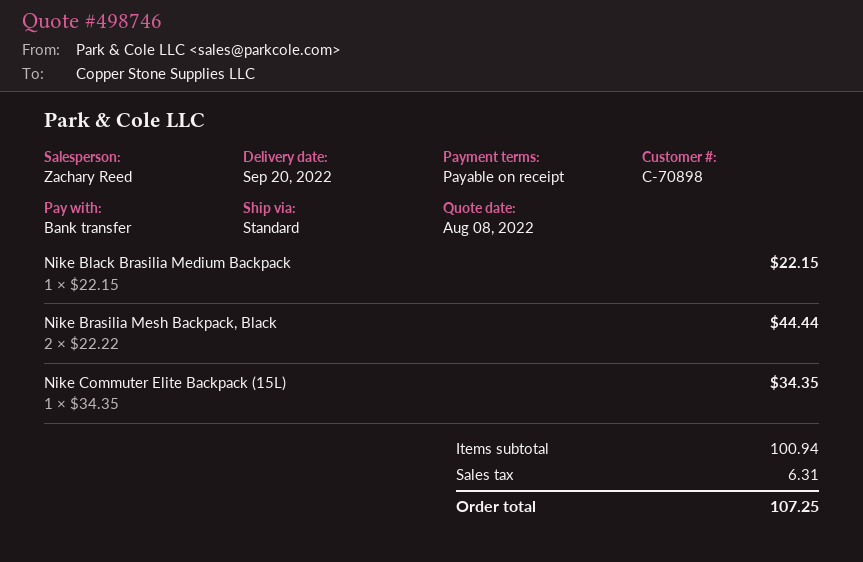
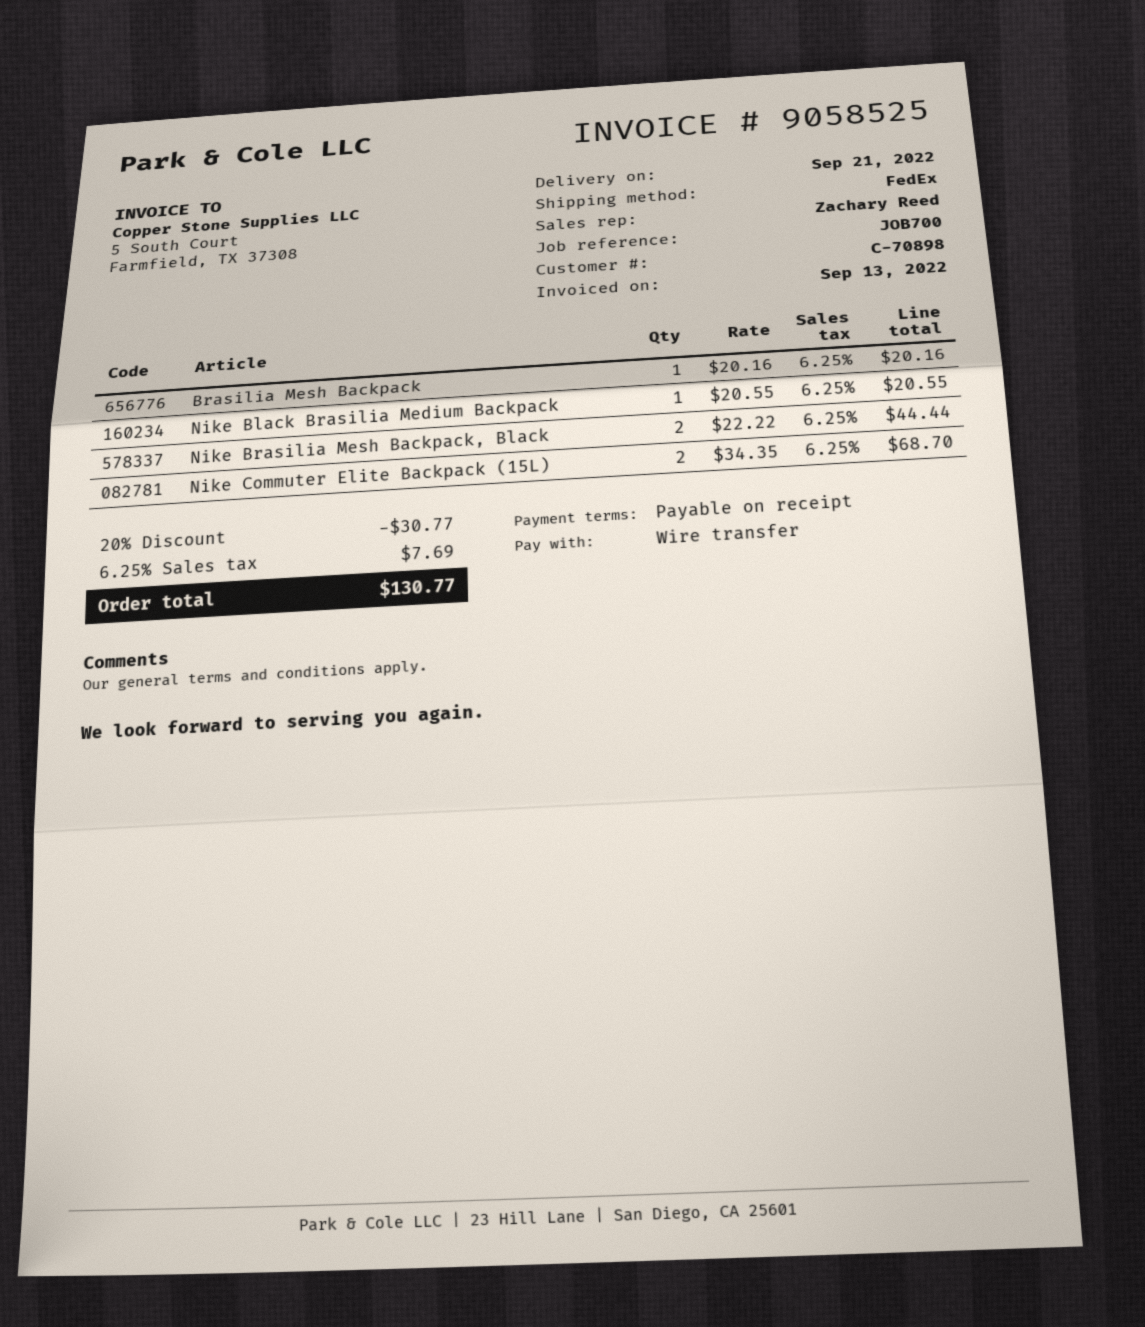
delivery date: 2022-09-20 -> 2022-09-21
shipping method: standard -> FedEx
Nike Black Brasilia Medium Backpack: 1 x 22.15 = 22.15 -> 1 x 20.55 = 20.55
Nike Commuter Elite Backpack (15L): 1 x 34.35 = 34.35 -> 2 x 34.35 = 68.70
Brasilia Mesh Backpack: none -> 1 x 20.16 = 20.16
discount: none -> 20% = 30.77
tax: 6.31 -> 7.69
total: 107.25 -> 130.77

